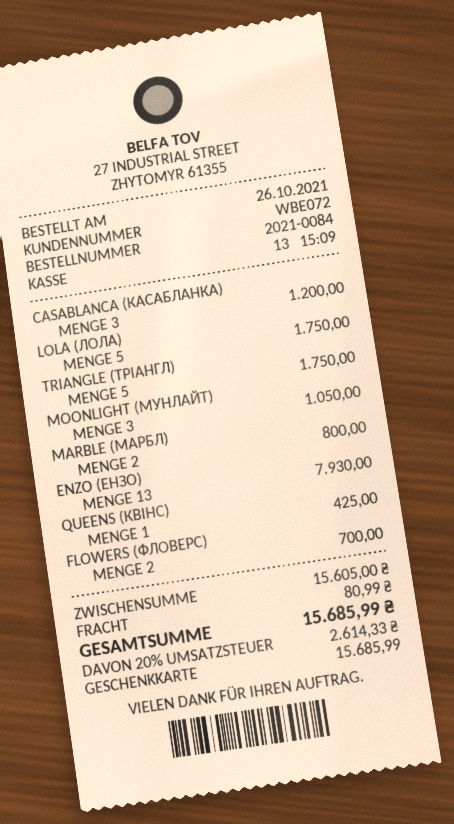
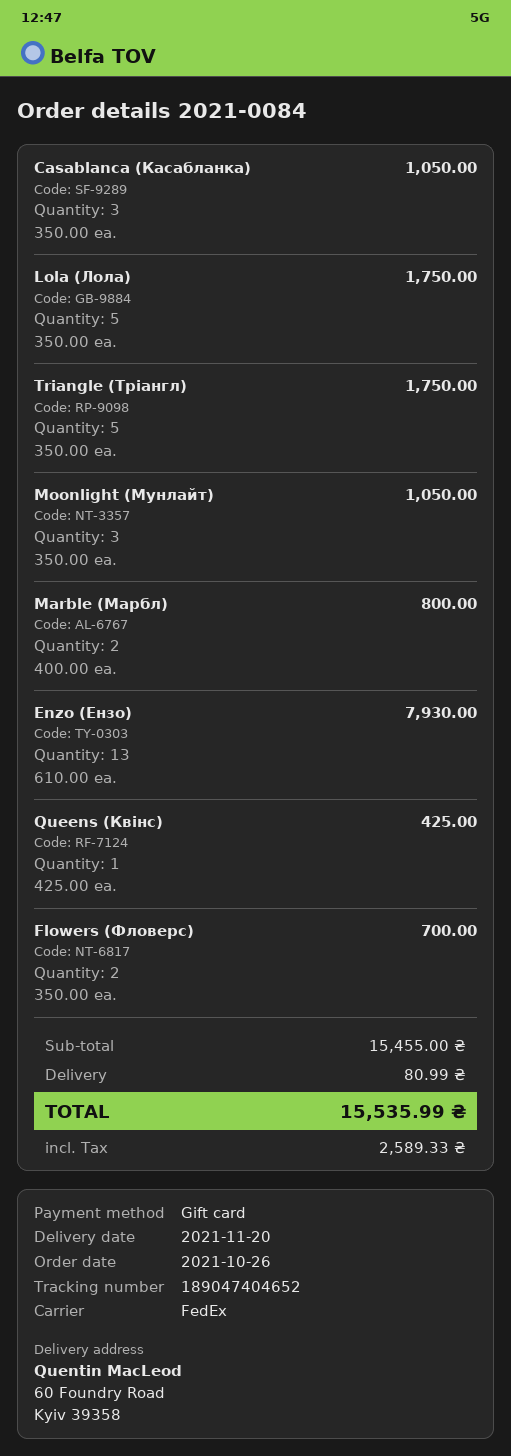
CASABLANCA (КАСАБЛАНКА): 3 for 1200.00 -> 3 for 1050.00
subtotal: 15605.00 -> 15455.00
tax: 2614.33 -> 2589.33
total: 15685.99 -> 15535.99

